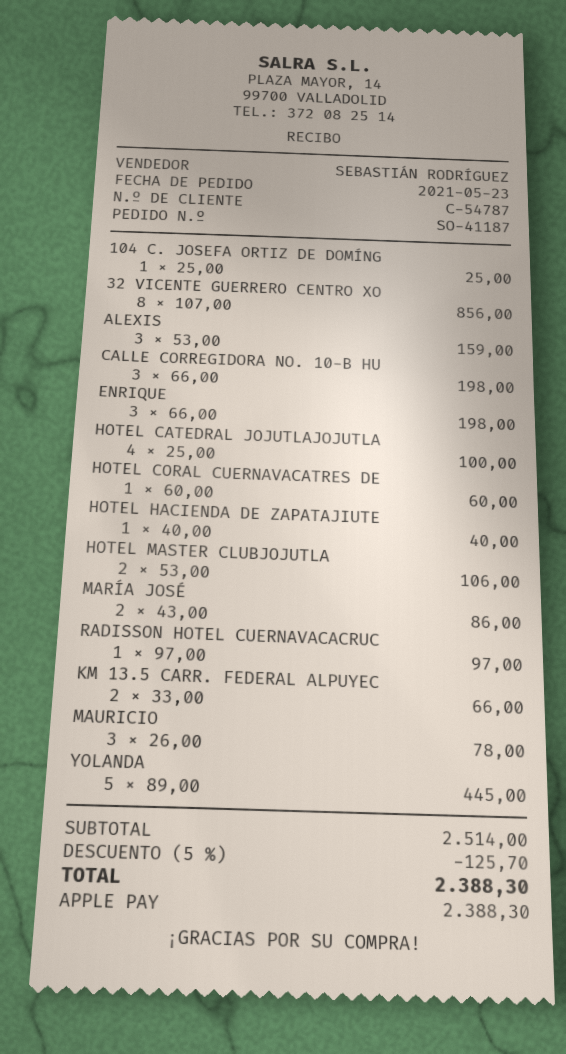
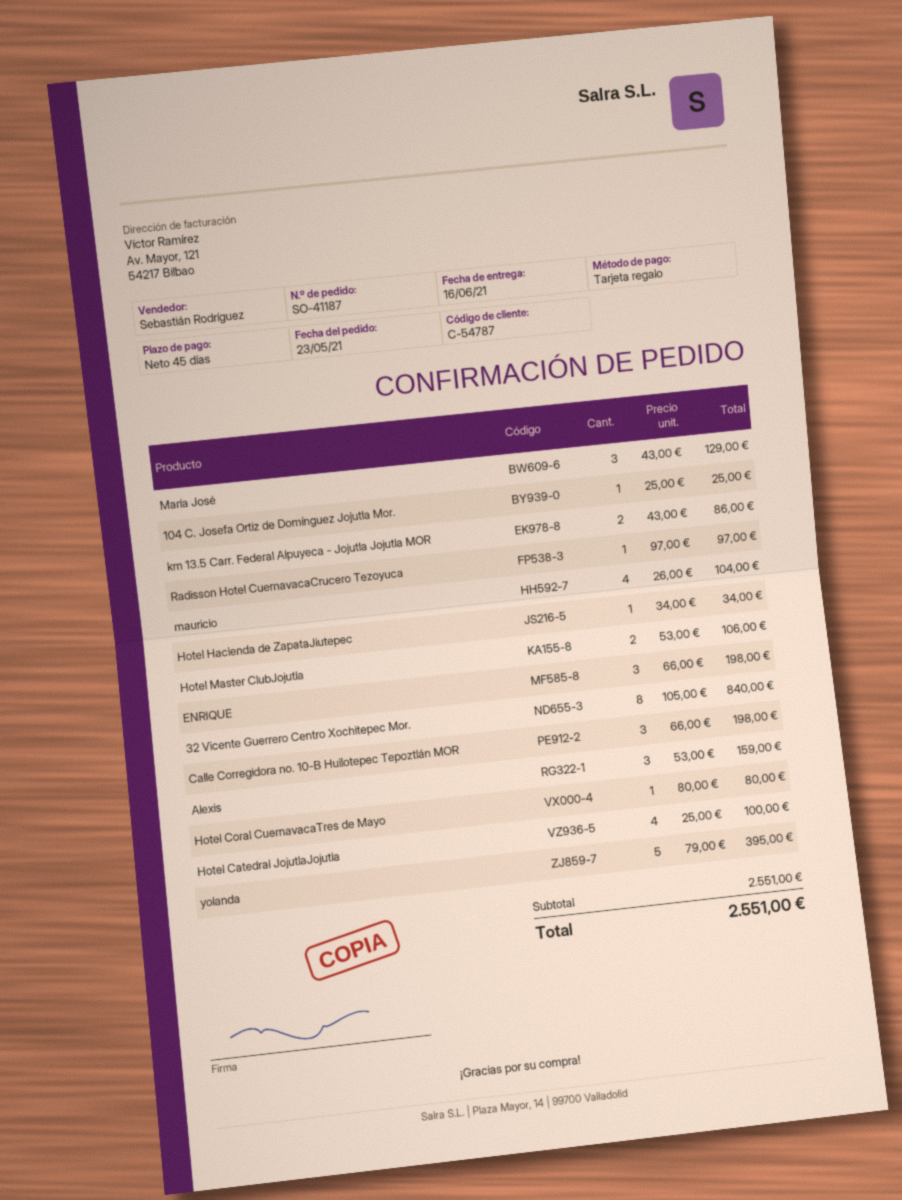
payment method: Apple Pay -> gift card
32 VICENTE GUERRERO CENTRO XO: 8 x 107.00 = 856.00 -> 8 x 105.00 = 840.00
HOTEL CORAL CUERNAVACATRES DE: 1 x 60.00 = 60.00 -> 1 x 80.00 = 80.00
HOTEL HACIENDA DE ZAPATAJIUTE: 1 x 40.00 = 40.00 -> 1 x 34.00 = 34.00
MARÍA JOSÉ: 2 x 43.00 = 86.00 -> 3 x 43.00 = 129.00
KM 13.5 CARR. FEDERAL ALPUYEC: 2 x 33.00 = 66.00 -> 2 x 43.00 = 86.00
MAURICIO: 3 x 26.00 = 78.00 -> 4 x 26.00 = 104.00
YOLANDA: 5 x 89.00 = 445.00 -> 5 x 79.00 = 395.00
subtotal: 2514.00 -> 2551.00
discount: 5% = 125.70 -> none
total: 2388.30 -> 2551.00

